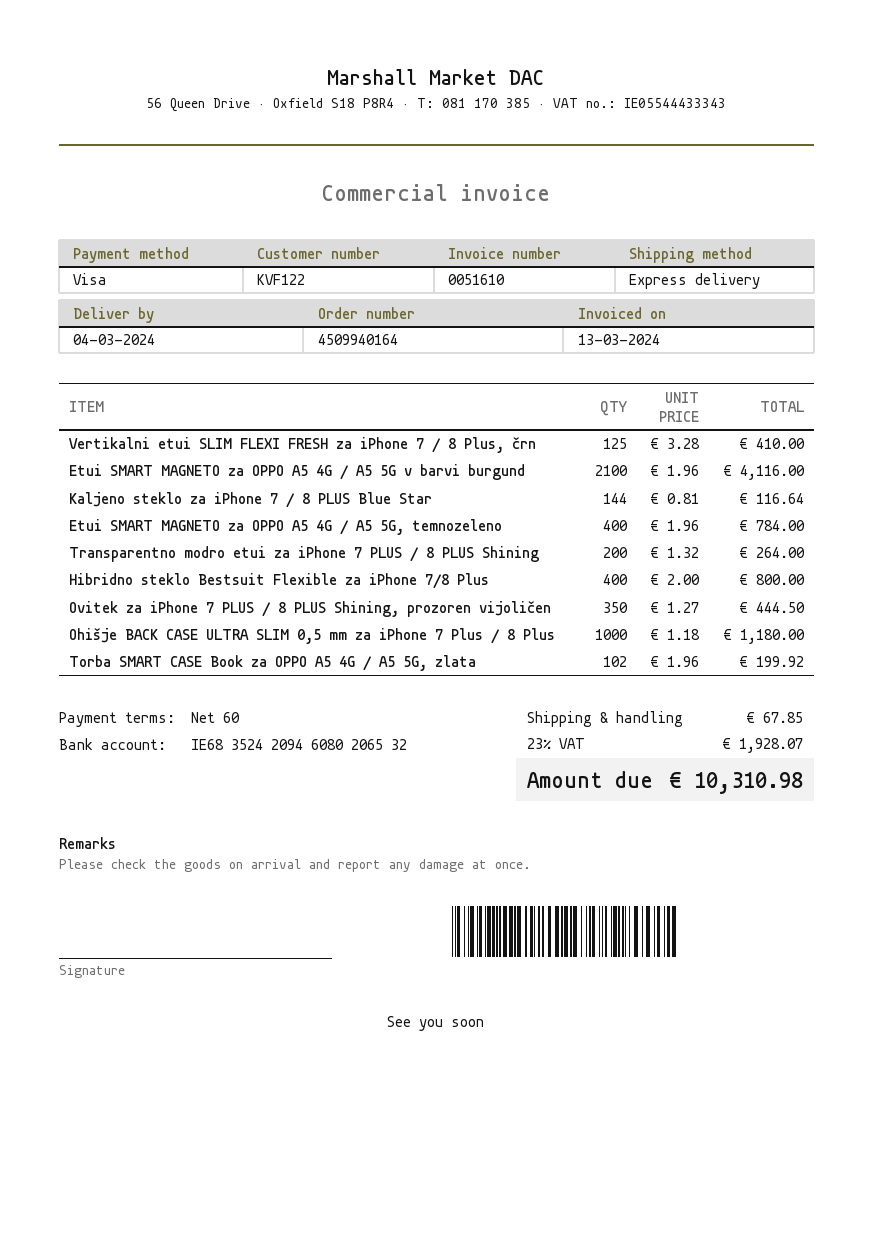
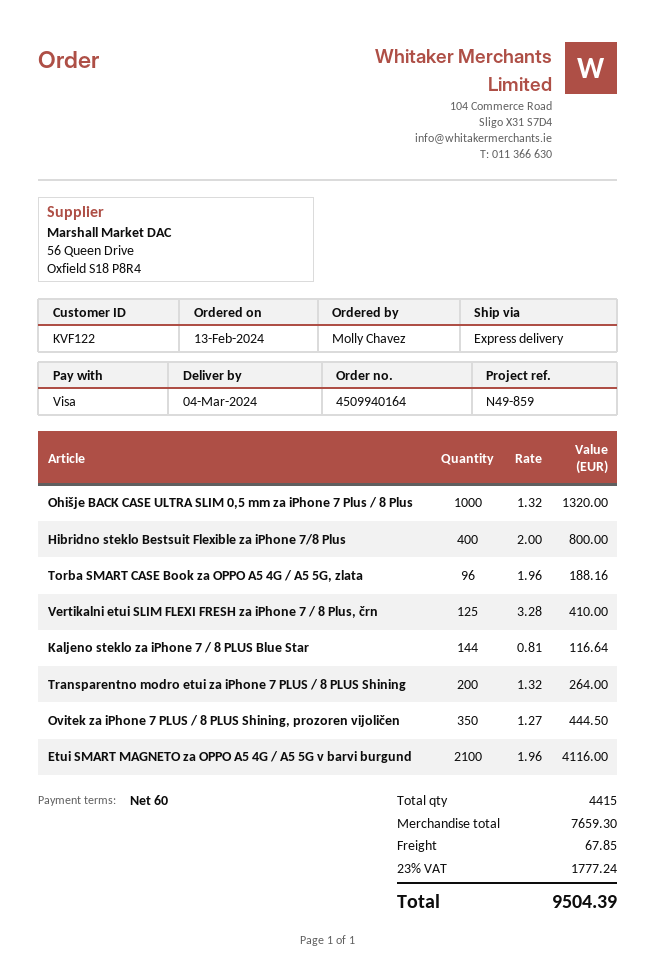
Etui SMART MAGNETO za OPPO A5 4G / A5 5G, temnozeleno: 400 x 1.96 = 784.00 -> none
Ohišje BACK CASE ULTRA SLIM 0,5 mm za iPhone 7 Plus / 8 Plus: 1000 x 1.18 = 1180.00 -> 1000 x 1.32 = 1320.00
Torba SMART CASE Book za OPPO A5 4G / A5 5G, zlata: 102 x 1.96 = 199.92 -> 96 x 1.96 = 188.16
tax: 23% = 1928.07 -> 23% = 1777.24
total: 10310.98 -> 9504.39

